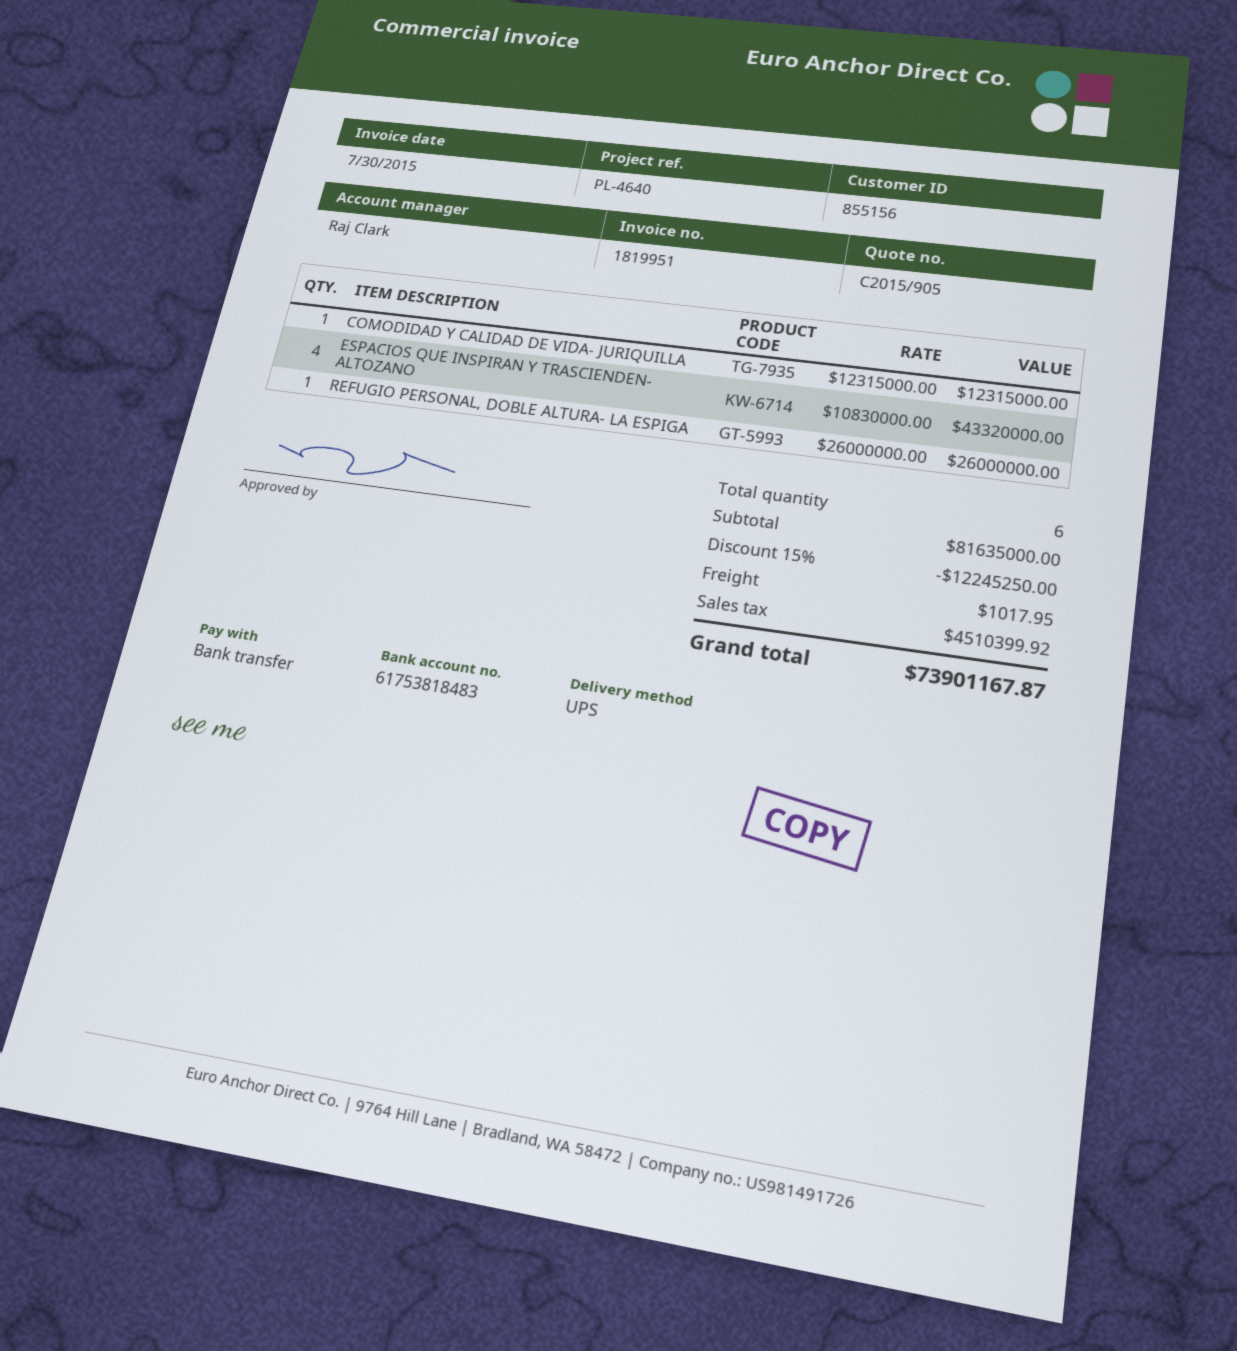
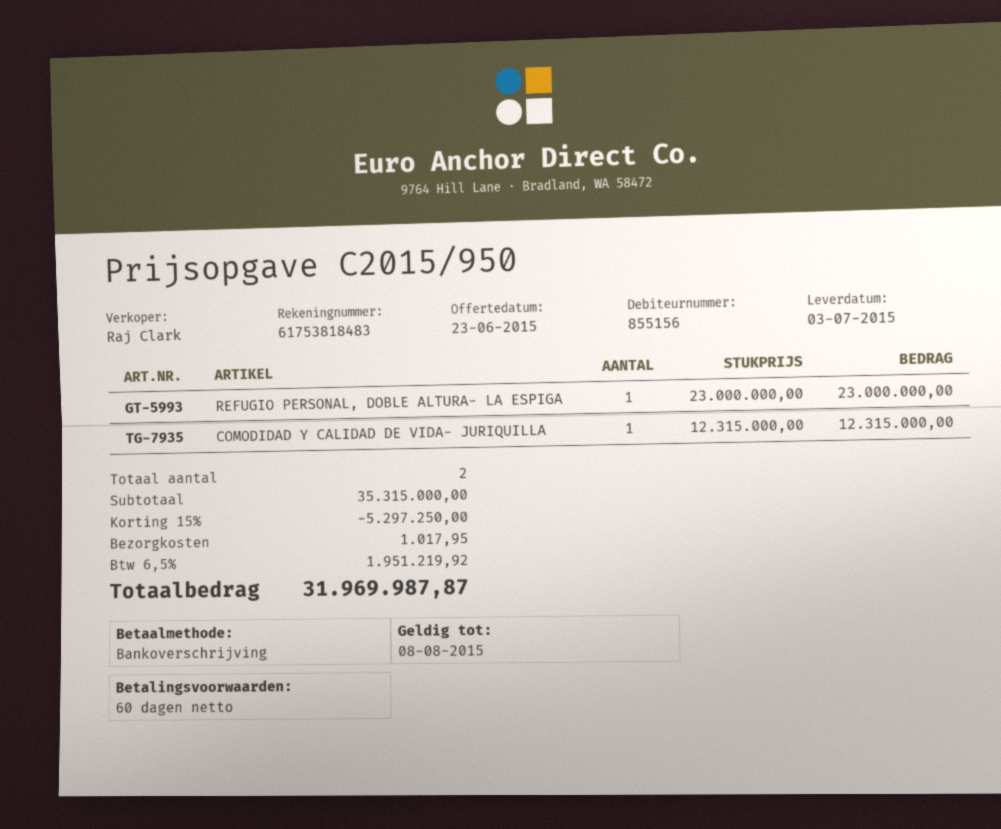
quote number: C2015/905 -> C2015/950
ESPACIOS QUE INSPIRAN Y TRASCIENDEN- ALTOZANO: 4 x 10830000.00 = 43320000.00 -> none
REFUGIO PERSONAL, DOBLE ALTURA- LA ESPIGA: 1 x 26000000.00 = 26000000.00 -> 1 x 23000000.00 = 23000000.00
total quantity: 6 -> 2
subtotal: 81635000.00 -> 35315000.00
discount: 15% = 12245250.00 -> 15% = 5297250.00
tax: 4510399.92 -> 1951219.92
total: 73901167.87 -> 31969987.87

